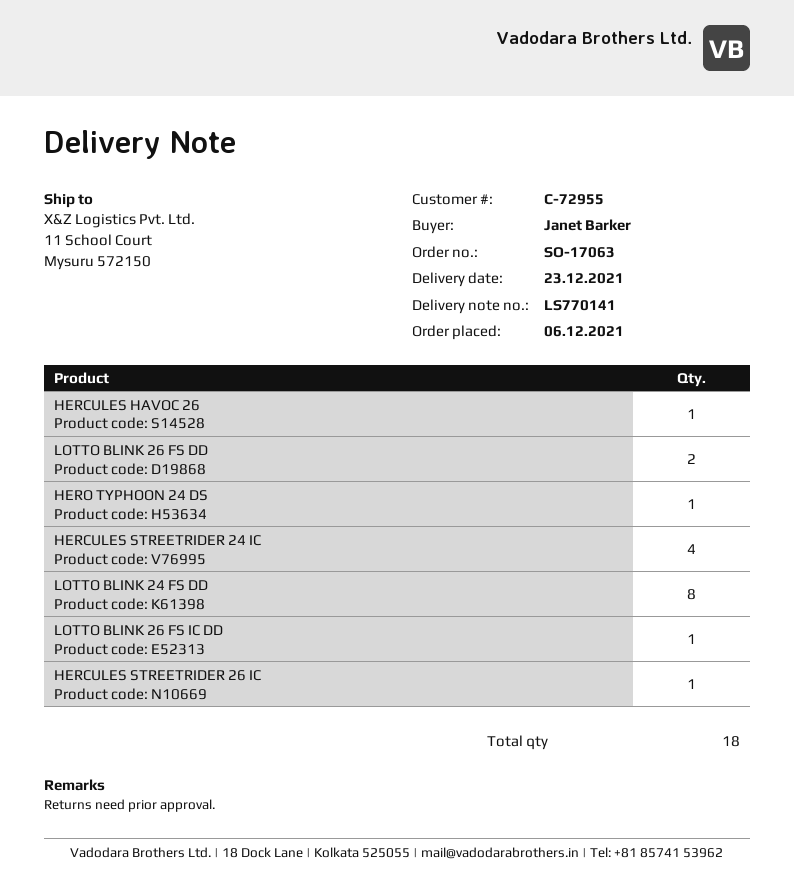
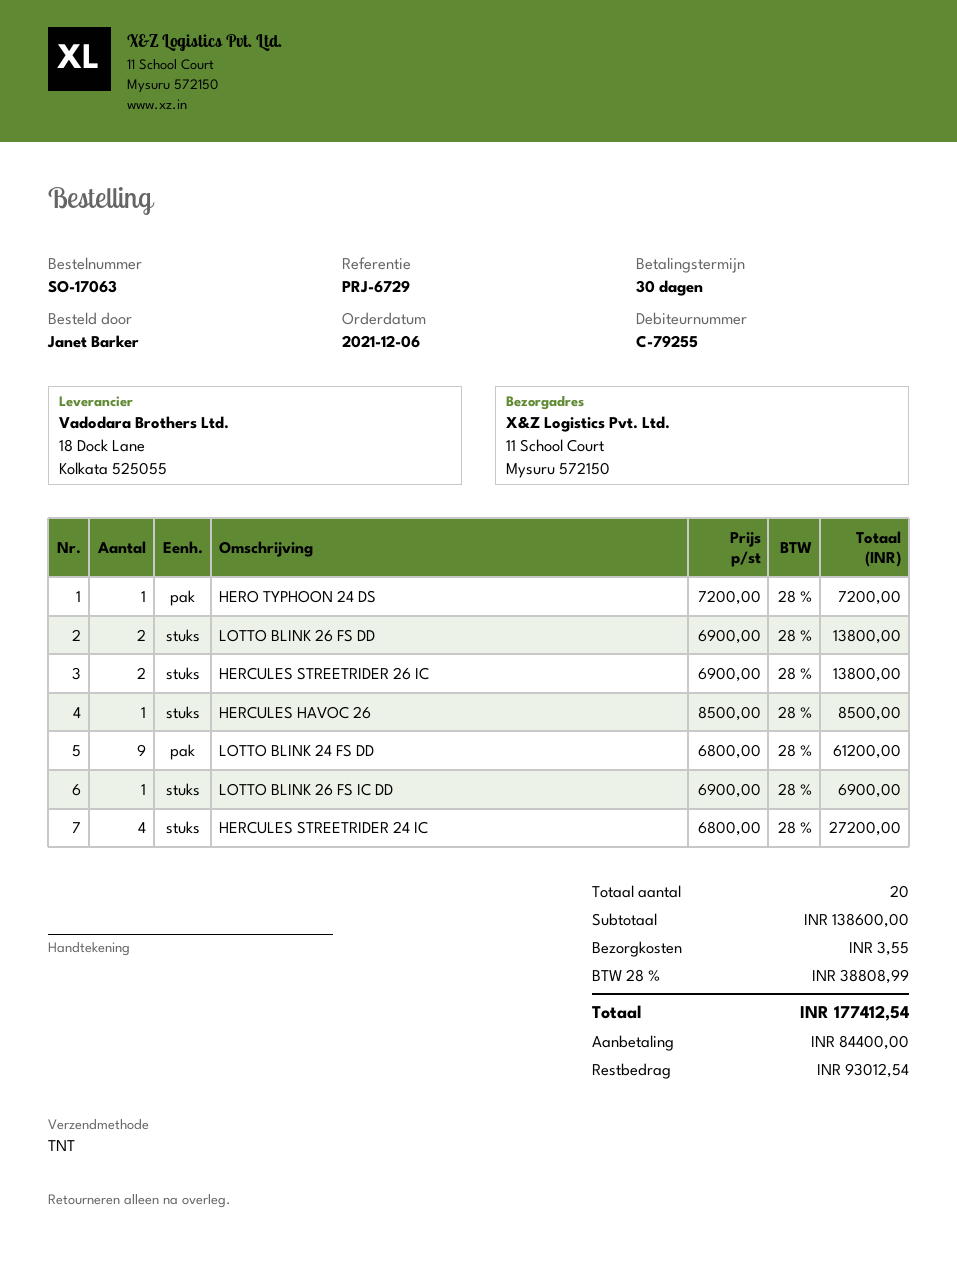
customer number: C-72955 -> C-79255
LOTTO BLINK 24 FS DD: 8 -> 9
HERCULES STREETRIDER 26 IC: 1 -> 2
total quantity: 18 -> 20

